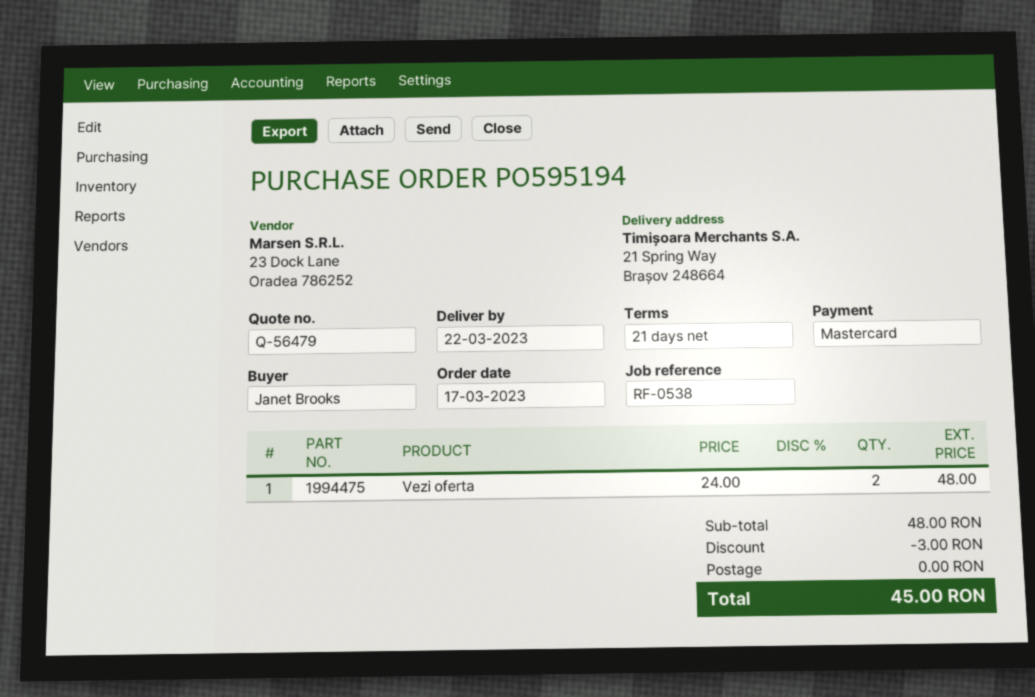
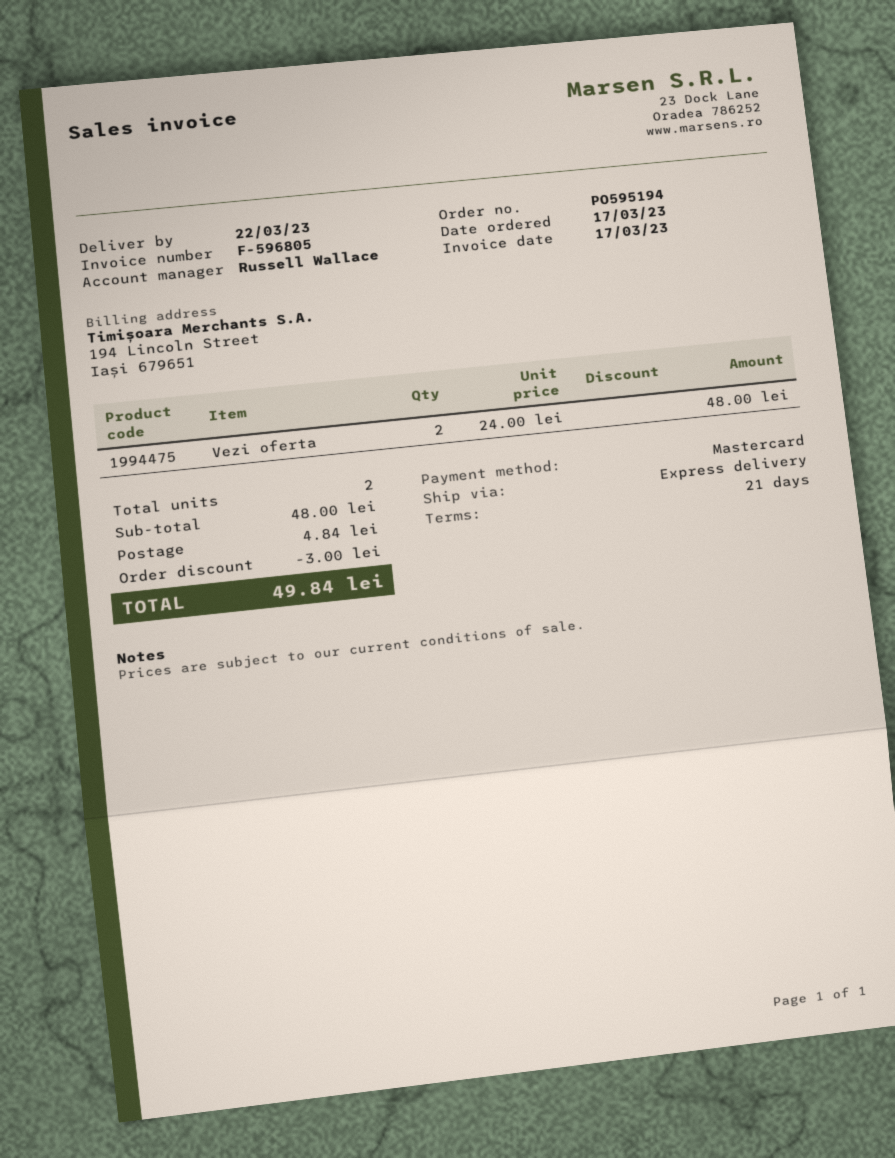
shipping: 0.00 -> 4.84
total: 45.00 -> 49.84

